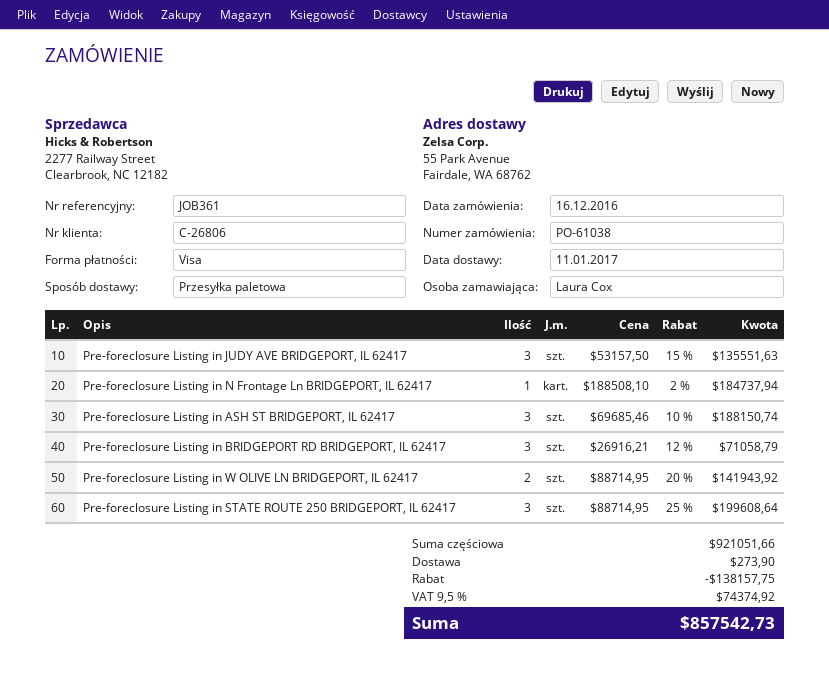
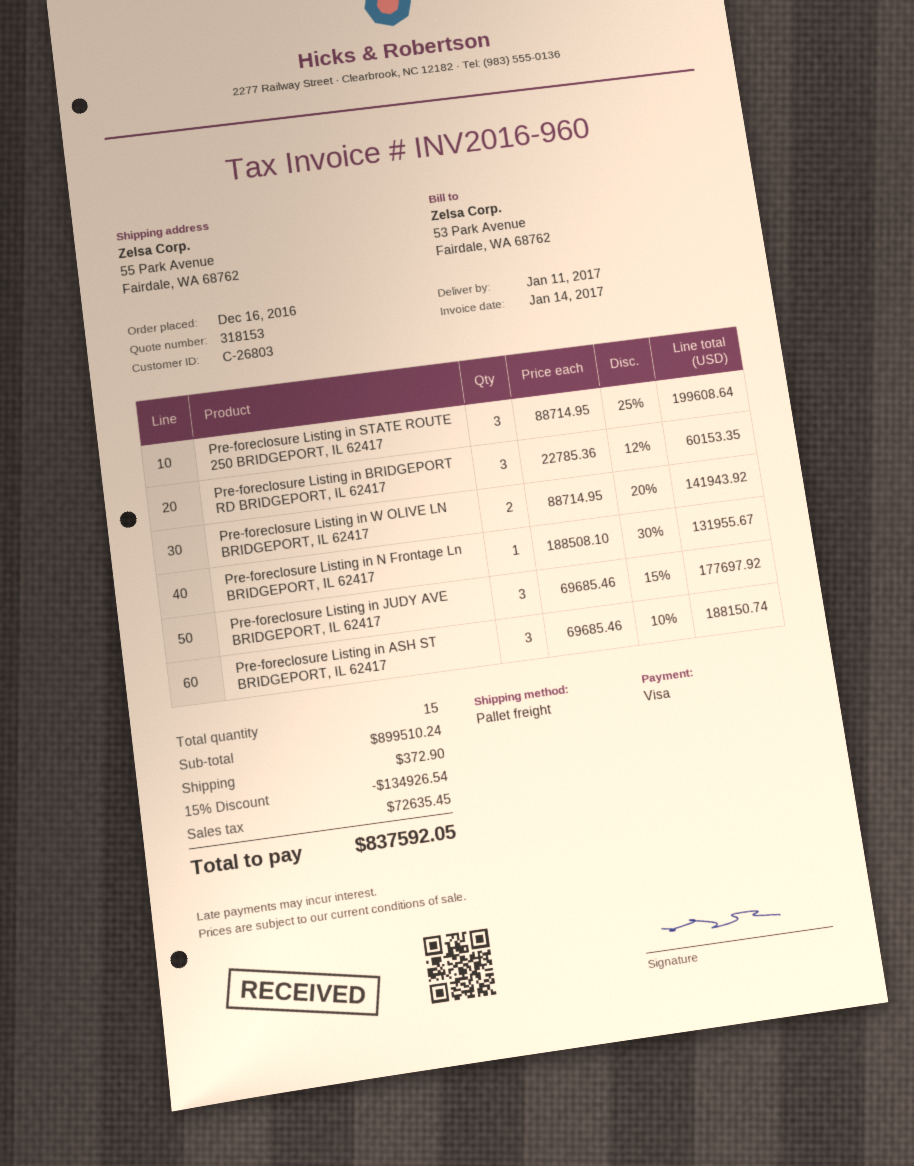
customer number: C-26806 -> C-26803
Pre-foreclosure Listing in JUDY AVE BRIDGEPORT, IL 62417: 3 x 53157.50 - 15% = 135551.63 -> 3 x 69685.46 - 15% = 177697.92
Pre-foreclosure Listing in N Frontage Ln BRIDGEPORT, IL 62417: 1 x 188508.10 - 2% = 184737.94 -> 1 x 188508.10 - 30% = 131955.67
Pre-foreclosure Listing in BRIDGEPORT RD BRIDGEPORT, IL 62417: 3 x 26916.21 - 12% = 71058.79 -> 3 x 22785.36 - 12% = 60153.35
subtotal: 921051.66 -> 899510.24
discount: 138157.75 -> 134926.54
shipping: 273.90 -> 372.90
tax: 74374.92 -> 72635.45
total: 857542.73 -> 837592.05

